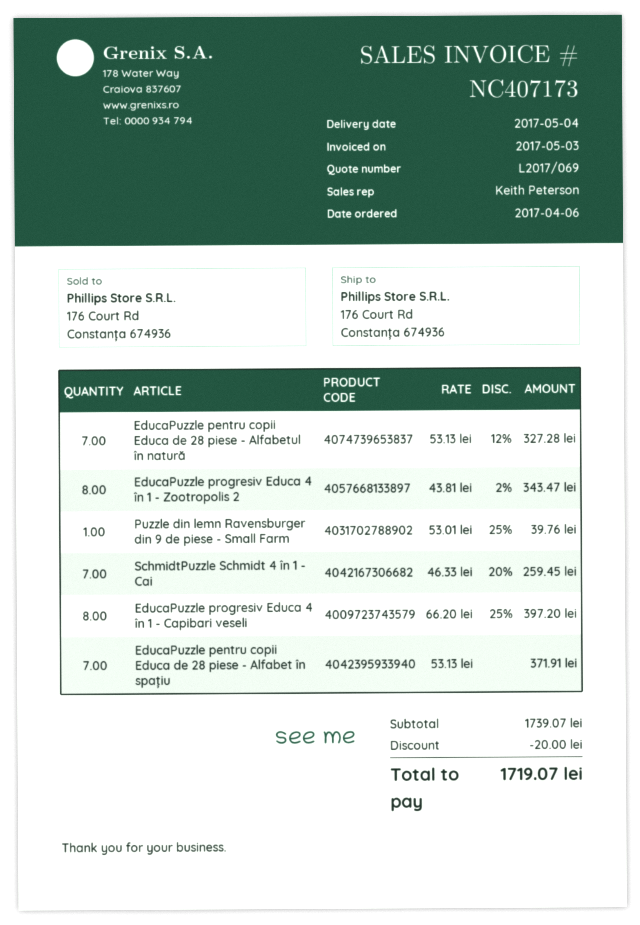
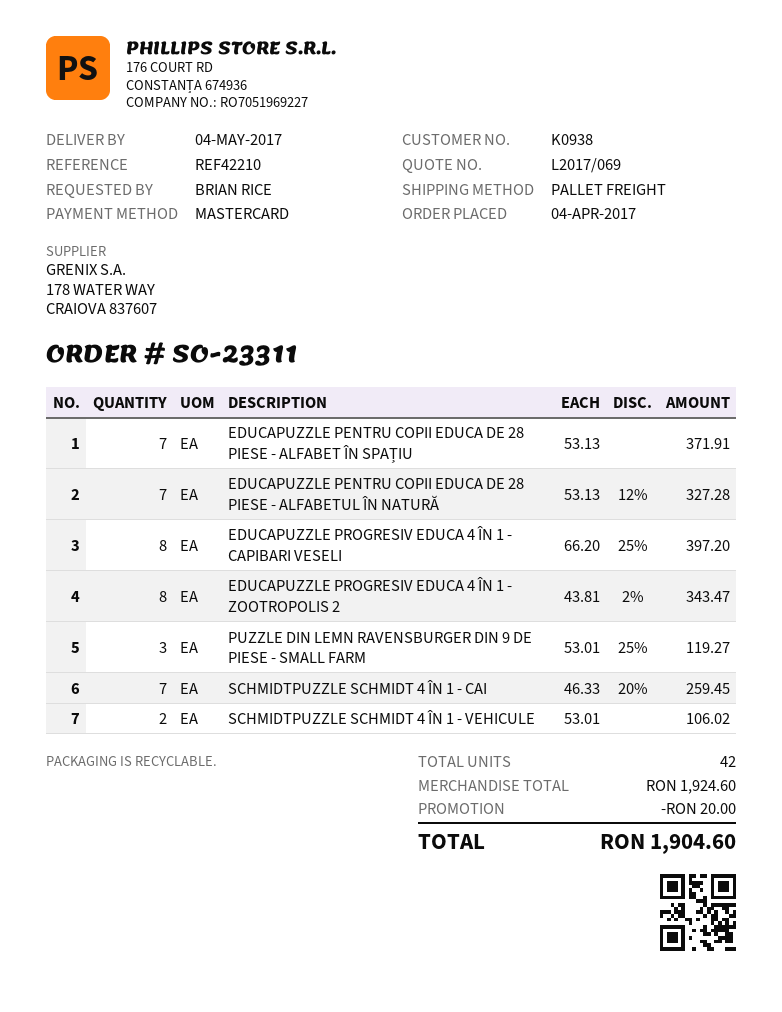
order date: 2017-04-06 -> 2017-04-04
Puzzle din lemn Ravensburger din 9 de piese - Small Farm: 1 x 53.01 - 25% = 39.76 -> 3 x 53.01 - 25% = 119.27
SCHMIDTPUZZLE SCHMIDT 4 ÎN 1 - VEHICULE: none -> 2 x 53.01 = 106.02
subtotal: 1739.07 -> 1924.60
total: 1719.07 -> 1904.60

